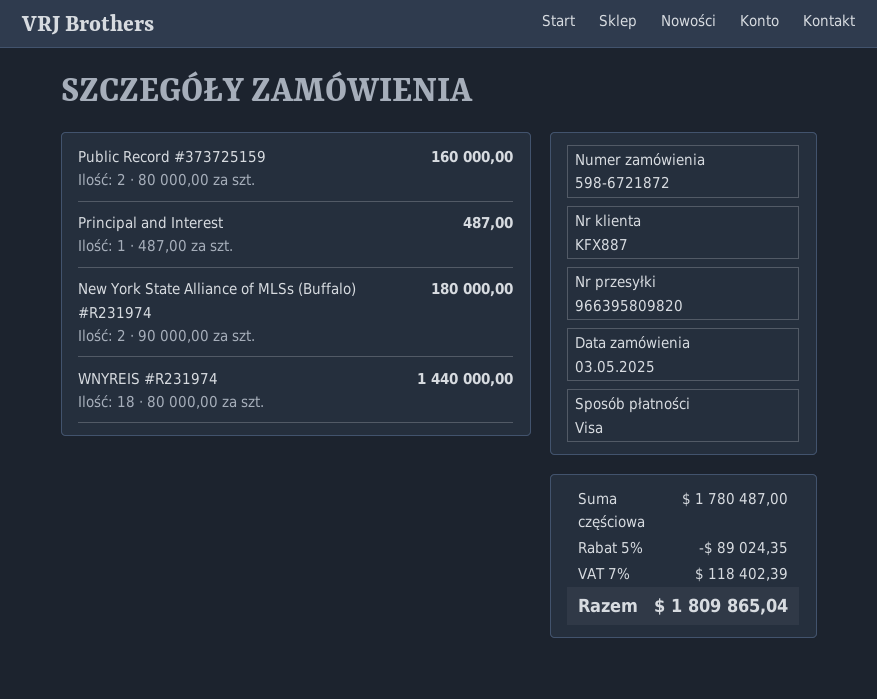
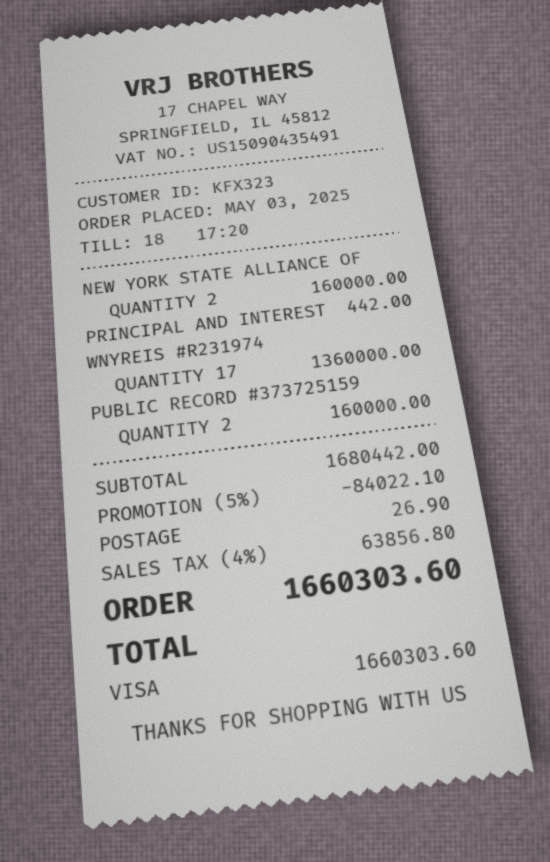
customer number: KFX887 -> KFX323
Principal and Interest: 1 for 487.00 -> 1 for 442.00
New York State Alliance of MLSs (Buffalo) #R231974: 2 for 180000.00 -> 2 for 160000.00
WNYREIS #R231974: 18 for 1440000.00 -> 17 for 1360000.00
subtotal: 1780487.00 -> 1680442.00
discount: 5% = 89024.35 -> 5% = 84022.10
shipping: none -> 26.90
tax: 7% = 118402.39 -> 4% = 63856.80
total: 1809865.04 -> 1660303.60

